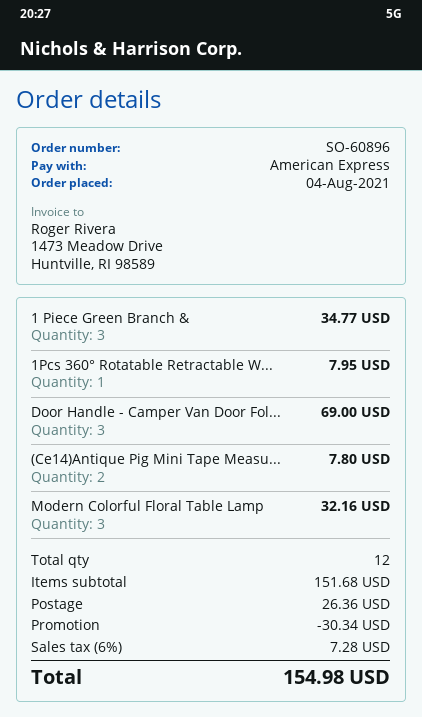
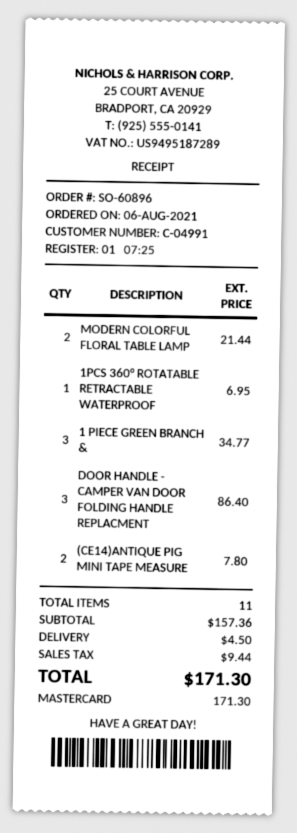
order date: 2021-08-04 -> 2021-08-06
payment method: American Express -> Mastercard
1Pcs 360° Rotatable Retractable W...: 1 for 7.95 -> 1 for 6.95
Door Handle - Camper Van Door Fol...: 3 for 69.00 -> 3 for 86.40
Modern Colorful Floral Table Lamp: 3 for 32.16 -> 2 for 21.44
total quantity: 12 -> 11
subtotal: 151.68 -> 157.36
discount: 30.34 -> none
shipping: 26.36 -> 4.50
tax: 7.28 -> 9.44
total: 154.98 -> 171.30

